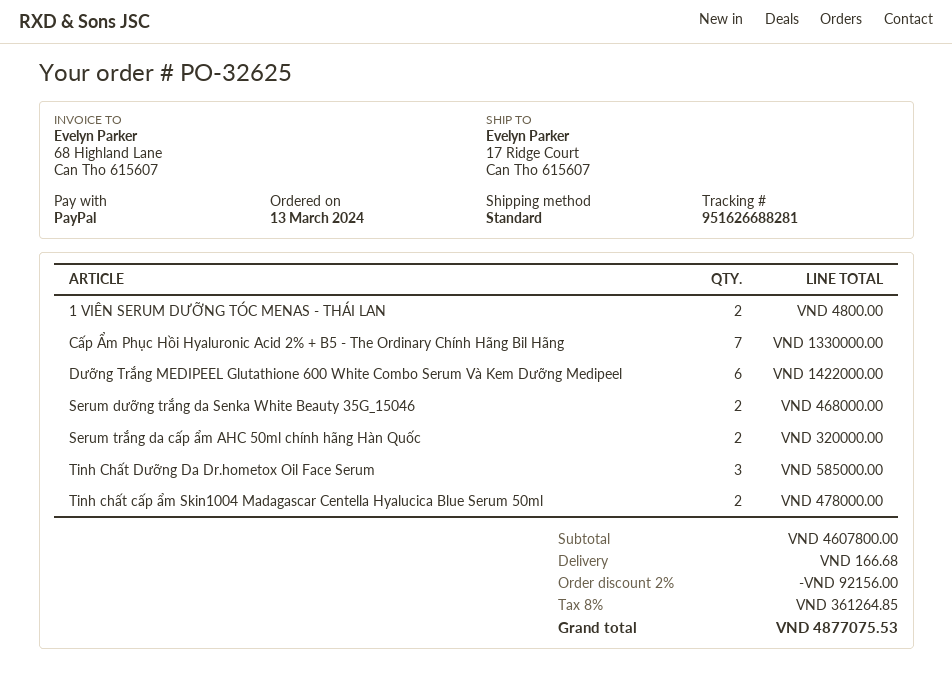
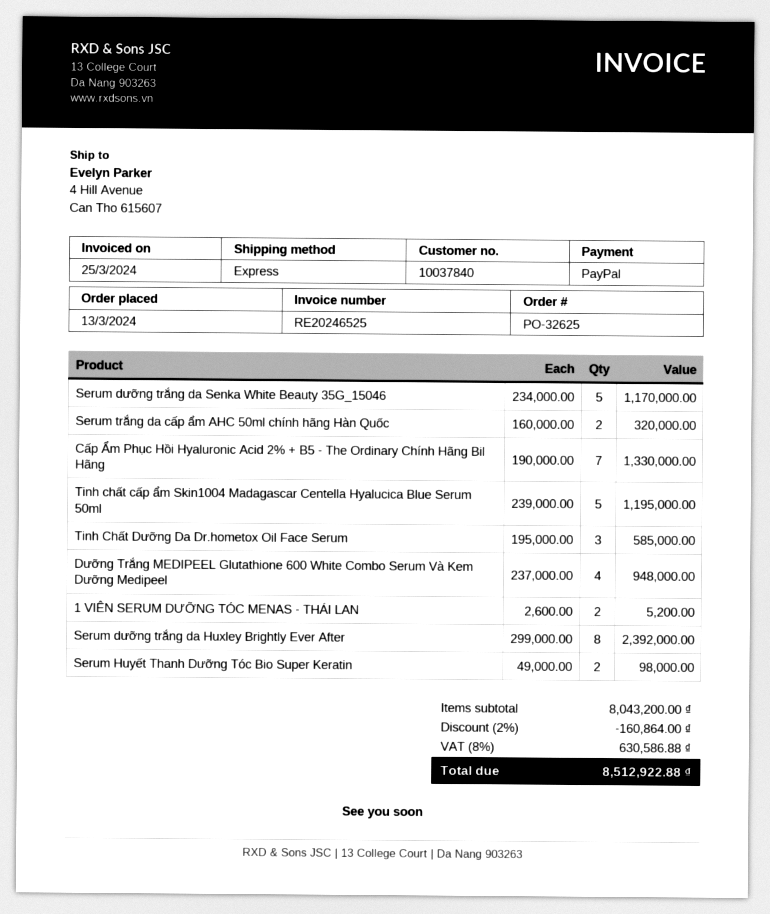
shipping method: standard -> express
ship to: 17 Ridge Court, Can Tho 615607 -> 4 Hill Avenue, Can Tho 615607
1 VIÊN SERUM DƯỠNG TÓC MENAS - THÁI LAN: 2 for 4800.00 -> 2 for 5200.00
Dưỡng Trắng MEDIPEEL Glutathione 600 White Combo Serum Và Kem Dưỡng Medipeel: 6 for 1422000.00 -> 4 for 948000.00
Serum dưỡng trắng da Senka White Beauty 35G_15046: 2 for 468000.00 -> 5 for 1170000.00
Tinh chất cấp ẩm Skin1004 Madagascar Centella Hyalucica Blue Serum 50ml: 2 for 478000.00 -> 5 for 1195000.00
Serum dưỡng trắng da Huxley Brightly Ever After: none -> 8 for 2392000.00
Serum Huyết Thanh Dưỡng Tóc Bio Super Keratin: none -> 2 for 98000.00
subtotal: 4607800.00 -> 8043200.00
discount: 2% = 92156.00 -> 2% = 160864.00
shipping: 166.68 -> none
tax: 8% = 361264.85 -> 8% = 630586.88
total: 4877075.53 -> 8512922.88

